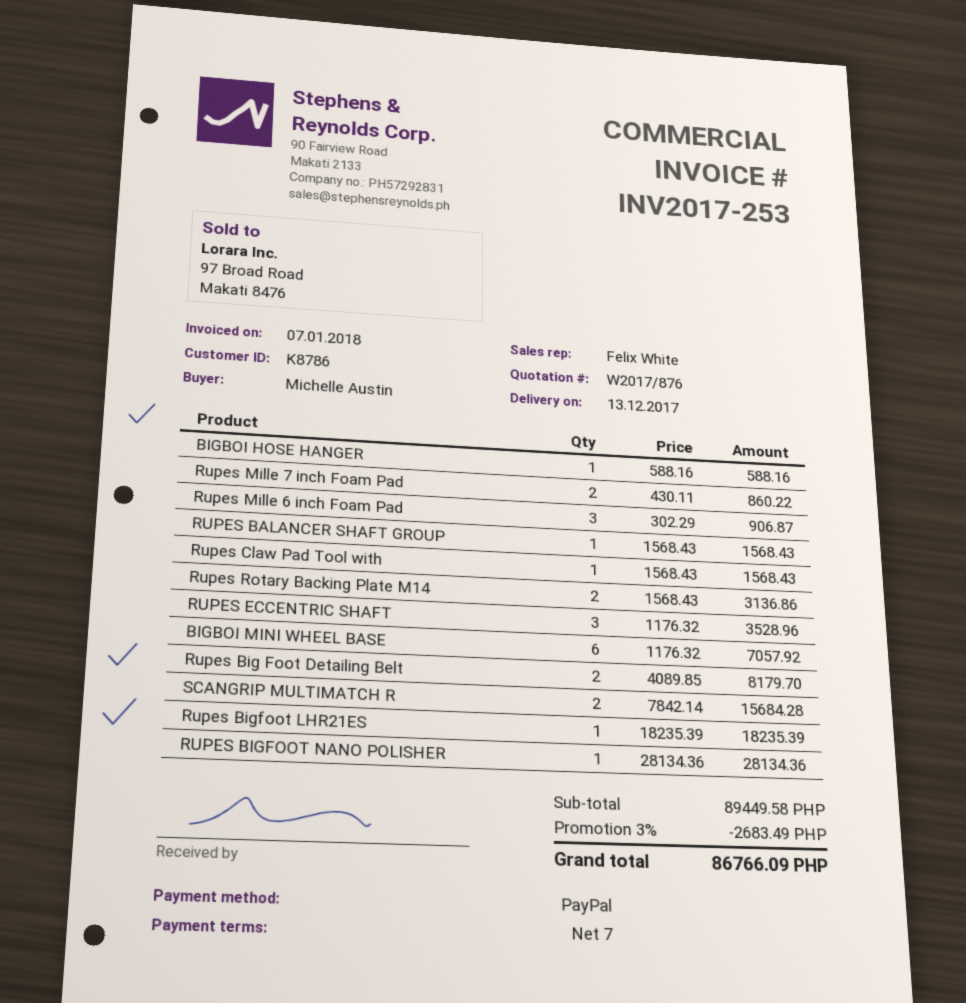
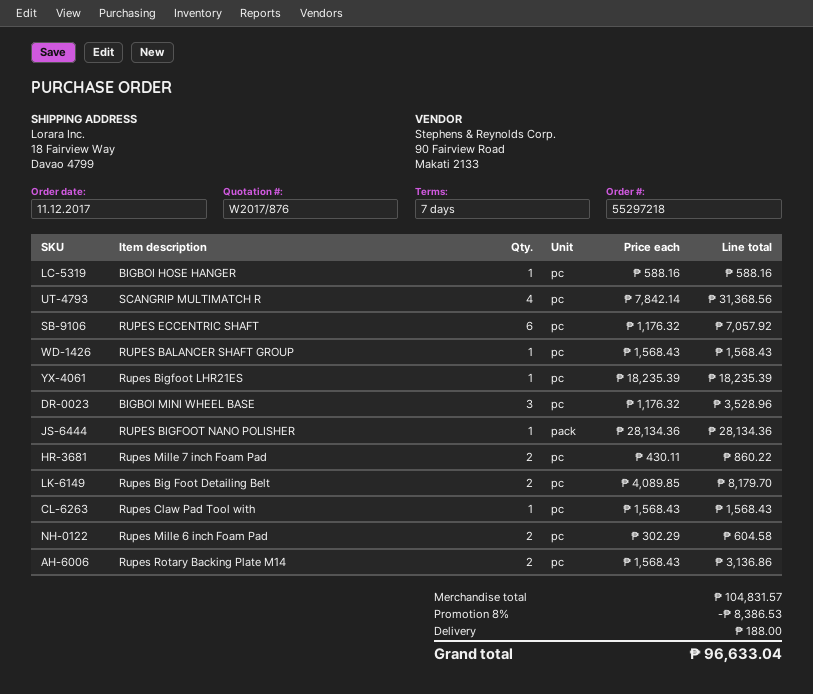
Rupes Mille 6 inch Foam Pad: 3 x 302.29 = 906.87 -> 2 x 302.29 = 604.58
RUPES ECCENTRIC SHAFT: 3 x 1176.32 = 3528.96 -> 6 x 1176.32 = 7057.92
BIGBOI MINI WHEEL BASE: 6 x 1176.32 = 7057.92 -> 3 x 1176.32 = 3528.96
SCANGRIP MULTIMATCH R: 2 x 7842.14 = 15684.28 -> 4 x 7842.14 = 31368.56
subtotal: 89449.58 -> 104831.57
discount: 3% = 2683.49 -> 8% = 8386.53
shipping: none -> 188.00
total: 86766.09 -> 96633.04

